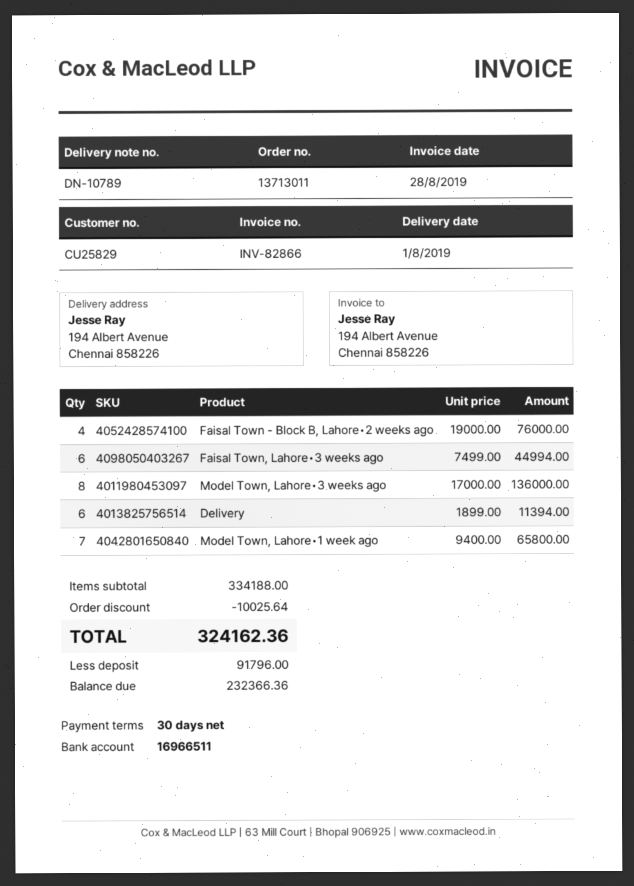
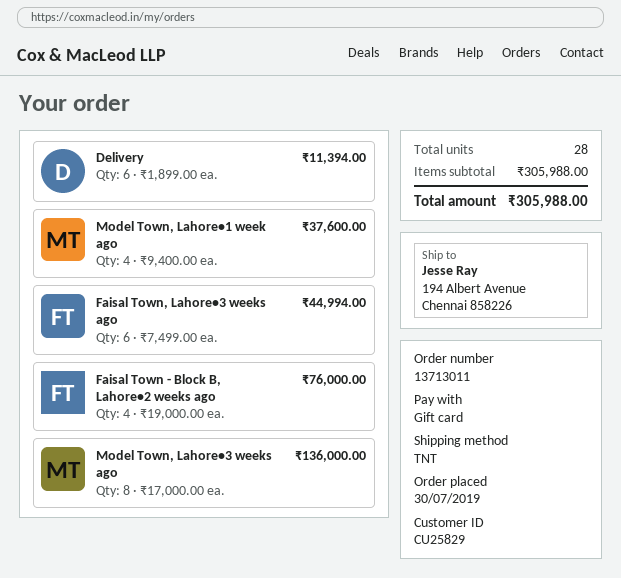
Model Town, Lahore•1 week ago: 7 x 9400.00 = 65800.00 -> 4 x 9400.00 = 37600.00
subtotal: 334188.00 -> 305988.00
discount: 10025.64 -> none
total: 324162.36 -> 305988.00

